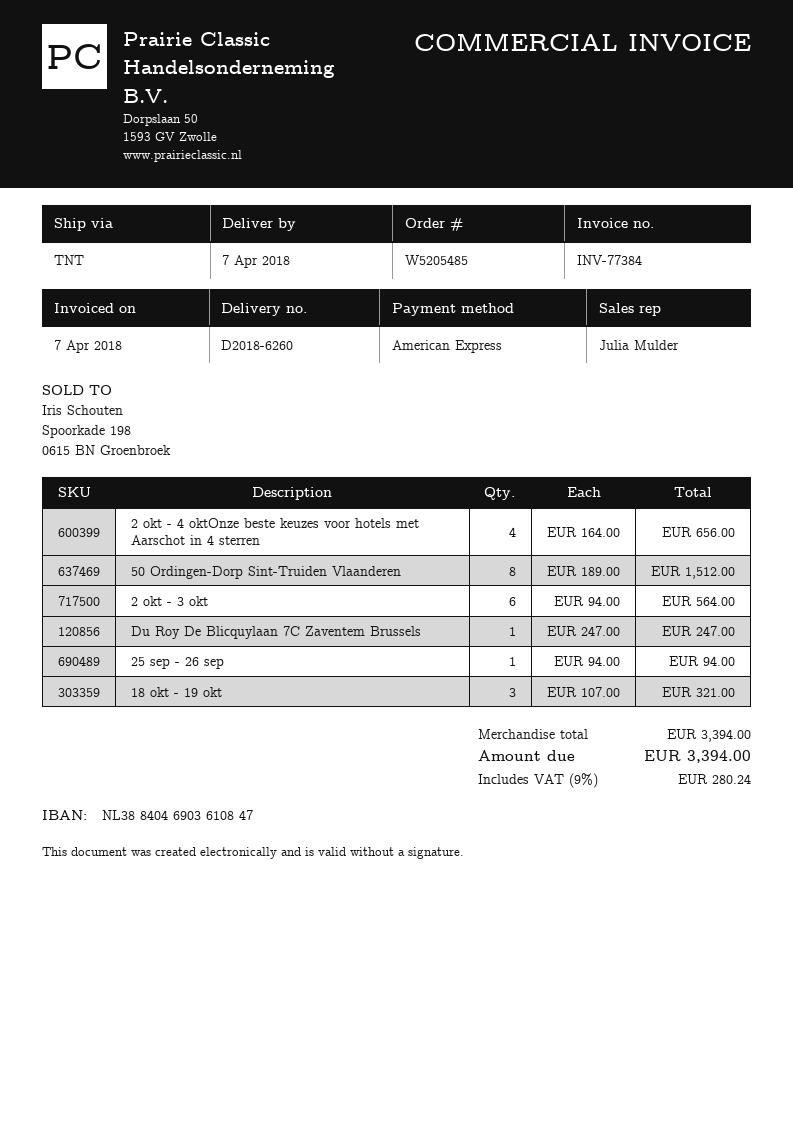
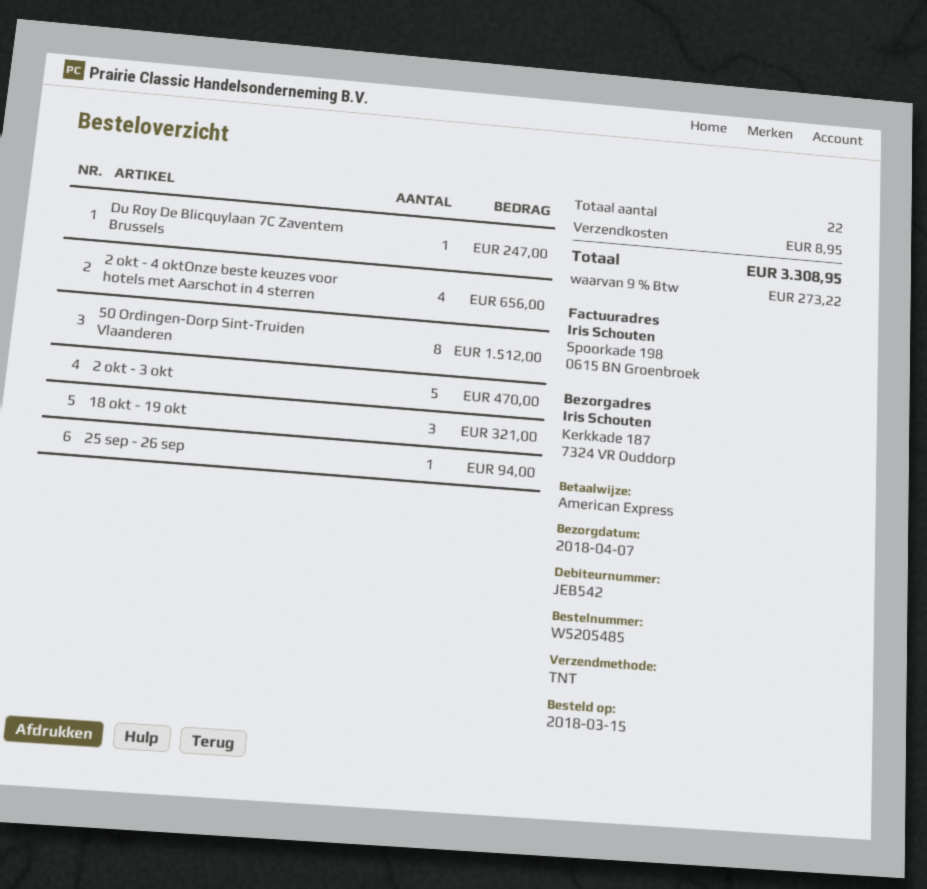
2 okt - 3 okt: 6 for 564.00 -> 5 for 470.00
shipping: none -> 8.95
tax: 9% = 280.24 -> 9% = 273.22
total: 3394.00 -> 3308.95

